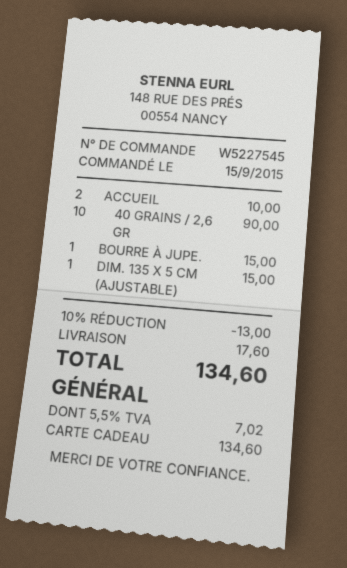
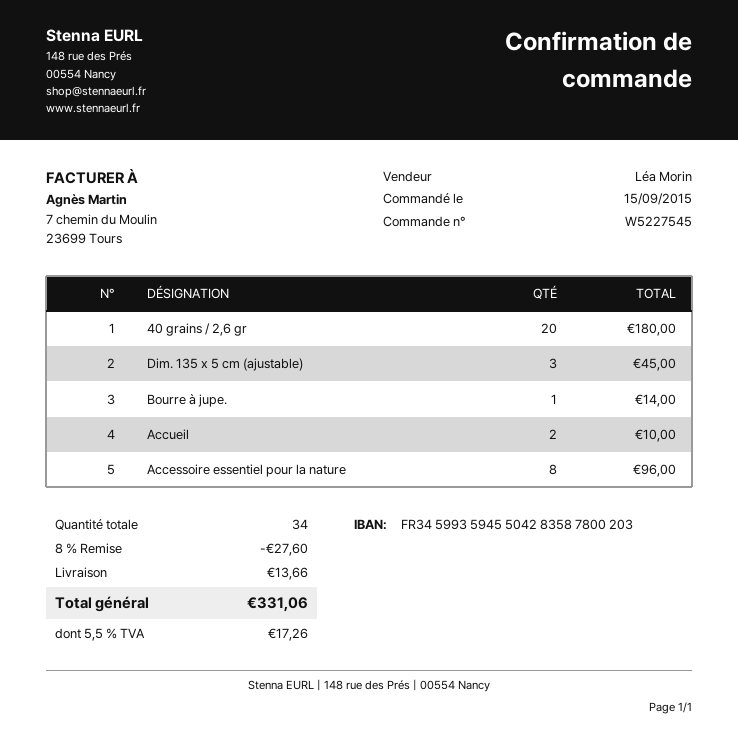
40 GRAINS / 2,6 GR: 10 for 90.00 -> 20 for 180.00
BOURRE À JUPE.: 1 for 15.00 -> 1 for 14.00
DIM. 135 X 5 CM (AJUSTABLE): 1 for 15.00 -> 3 for 45.00
Accessoire essentiel pour la nature: none -> 8 for 96.00
discount: 10% = 13.00 -> 8% = 27.60
shipping: 17.60 -> 13.66
tax: 5.5% = 7.02 -> 5.5% = 17.26
total: 134.60 -> 331.06

